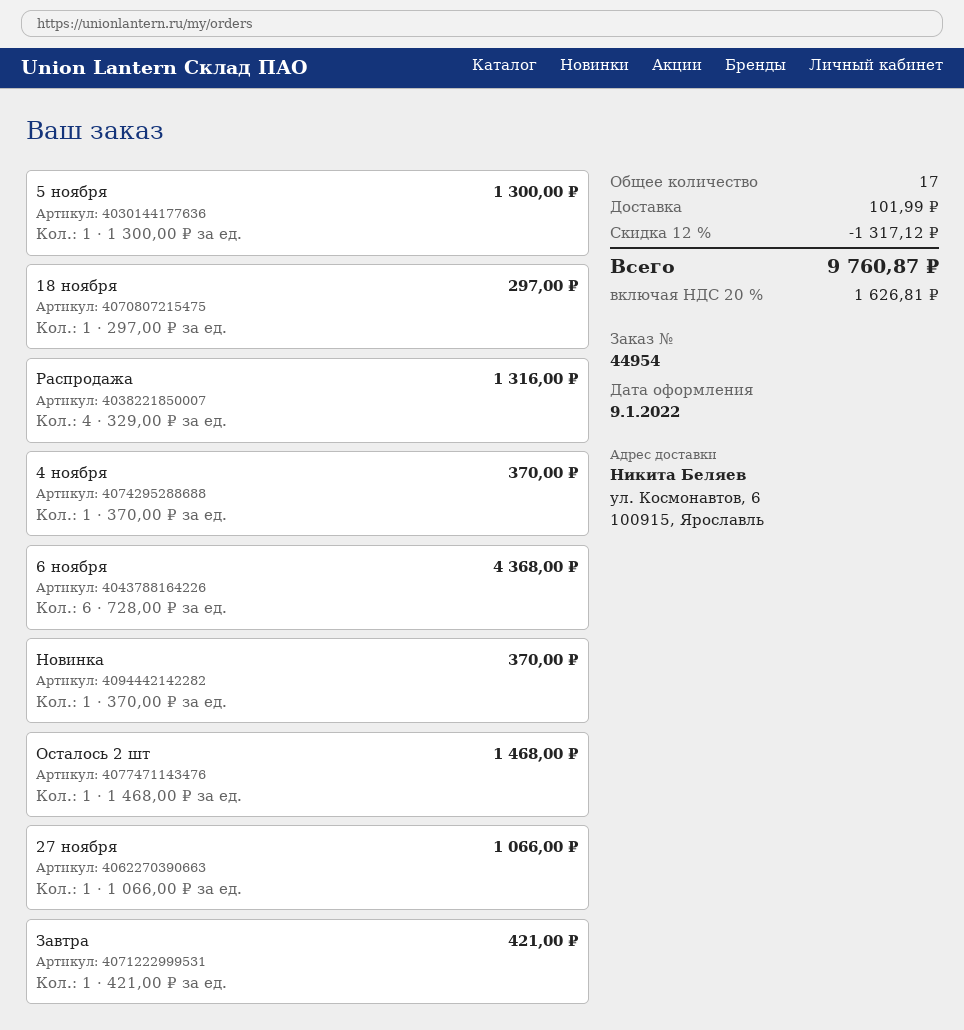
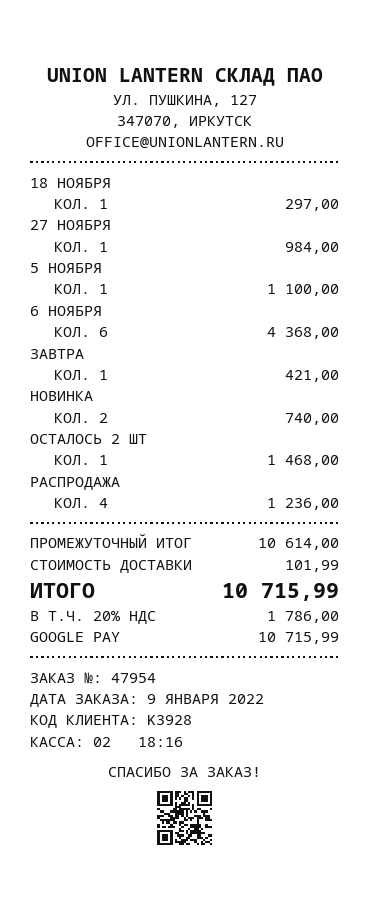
order number: 44954 -> 47954
5 ноября: 1 for 1300.00 -> 1 for 1100.00
Распродажа: 4 for 1316.00 -> 4 for 1236.00
4 ноября: 1 for 370.00 -> none
Новинка: 1 for 370.00 -> 2 for 740.00
27 ноября: 1 for 1066.00 -> 1 for 984.00
discount: 12% = 1317.12 -> none
tax: 20% = 1626.81 -> 20% = 1786.00
total: 9760.87 -> 10715.99

